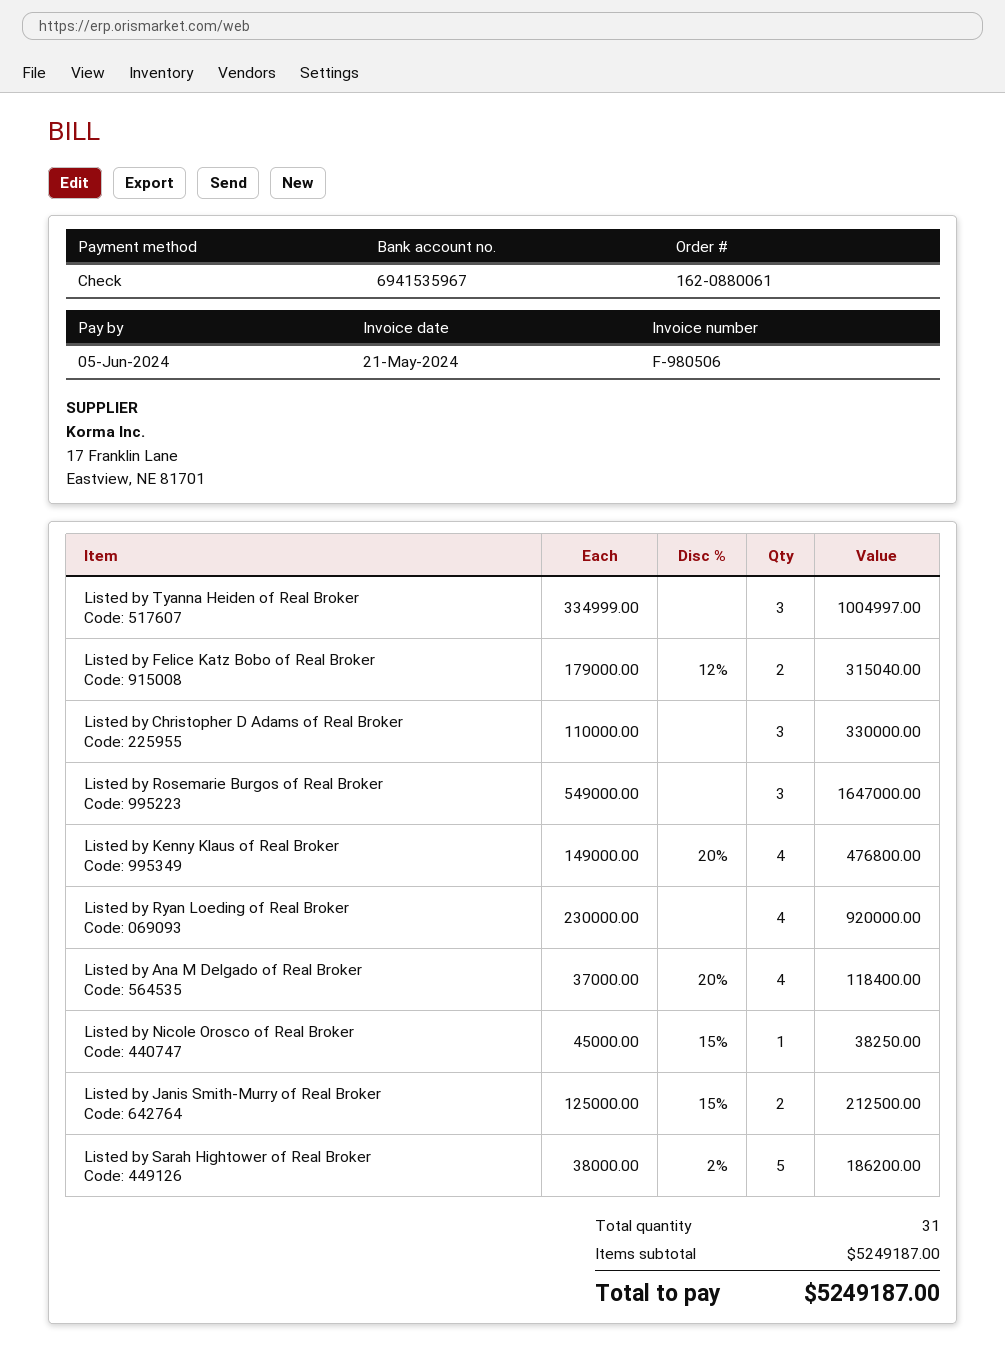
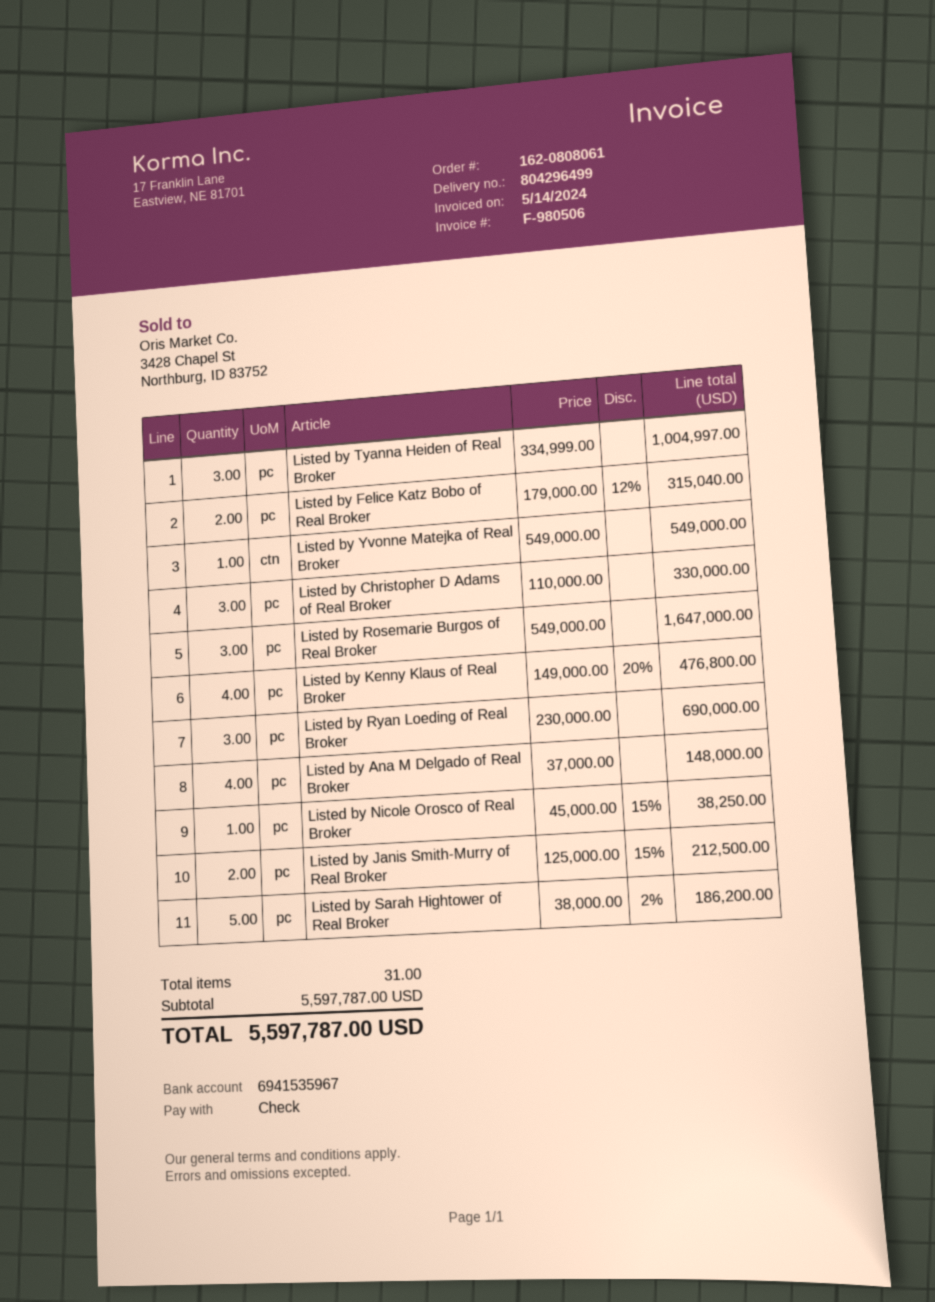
order number: 162-0880061 -> 162-0808061
invoice date: 2024-05-21 -> 2024-05-14
Listed by Ryan Loeding of Real Broker: 4 x 230000.00 = 920000.00 -> 3 x 230000.00 = 690000.00
Listed by Ana M Delgado of Real Broker: 4 x 37000.00 - 20% = 118400.00 -> 4 x 37000.00 = 148000.00
Listed by Yvonne Matejka of Real Broker: none -> 1 x 549000.00 = 549000.00
subtotal: 5249187.00 -> 5597787.00
total: 5249187.00 -> 5597787.00

